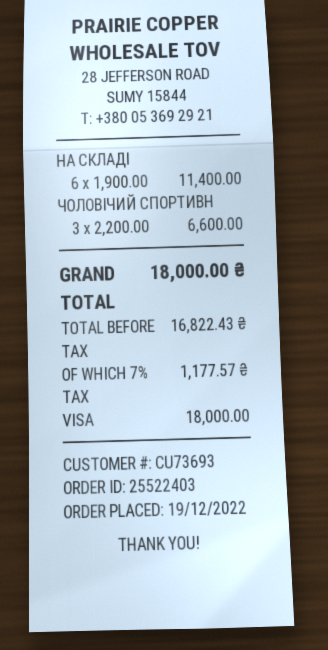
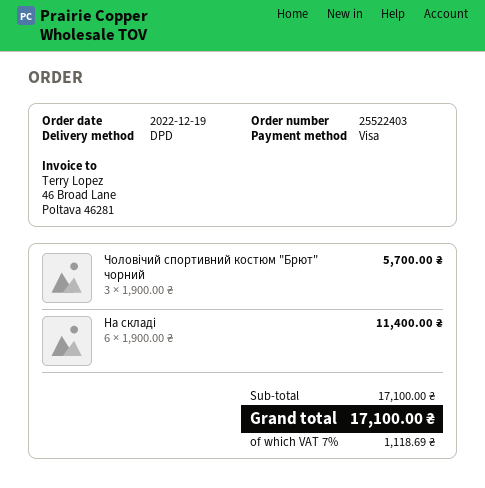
ЧОЛОВІЧИЙ СПОРТИВН: 3 x 2200.00 = 6600.00 -> 3 x 1900.00 = 5700.00
tax: 7% = 1177.57 -> 7% = 1118.69
total: 18000.00 -> 17100.00

